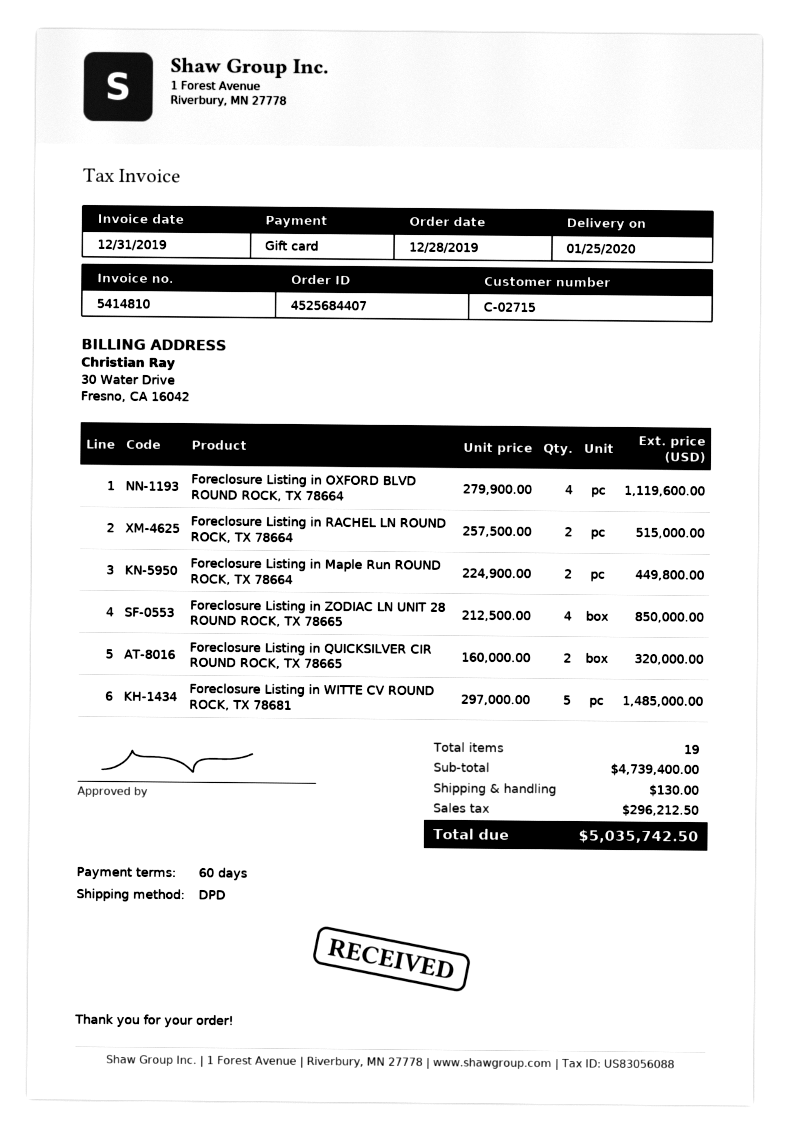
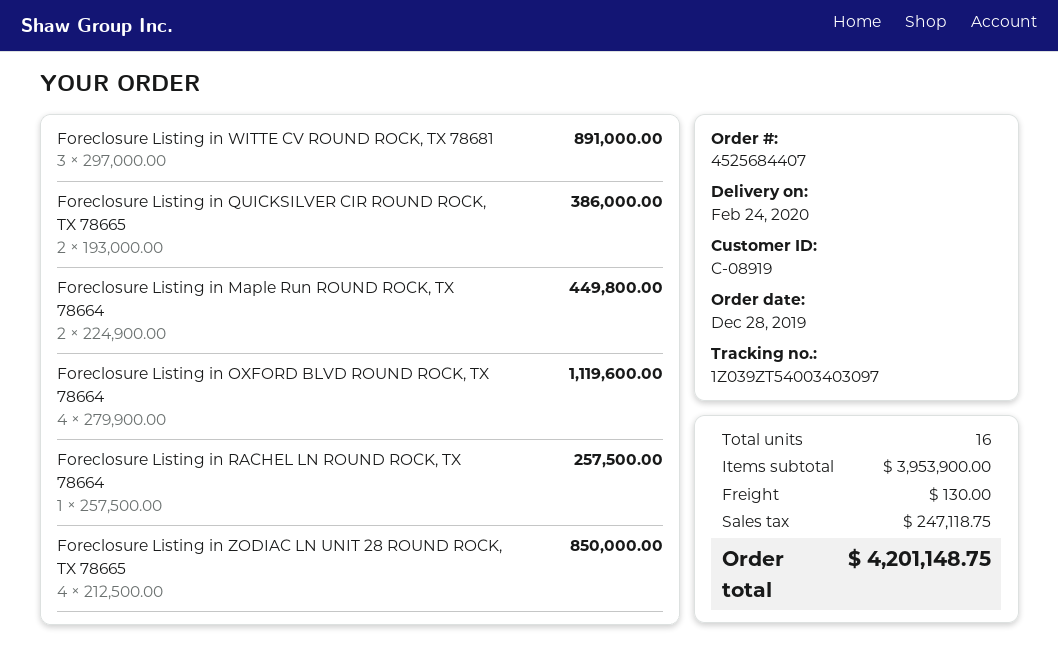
delivery date: 2020-01-25 -> 2020-02-24
customer number: C-02715 -> C-08919
Foreclosure Listing in RACHEL LN ROUND ROCK, TX 78664: 2 x 257500.00 = 515000.00 -> 1 x 257500.00 = 257500.00
Foreclosure Listing in QUICKSILVER CIR ROUND ROCK, TX 78665: 2 x 160000.00 = 320000.00 -> 2 x 193000.00 = 386000.00
Foreclosure Listing in WITTE CV ROUND ROCK, TX 78681: 5 x 297000.00 = 1485000.00 -> 3 x 297000.00 = 891000.00
total quantity: 19 -> 16
subtotal: 4739400.00 -> 3953900.00
tax: 296212.50 -> 247118.75
total: 5035742.50 -> 4201148.75

